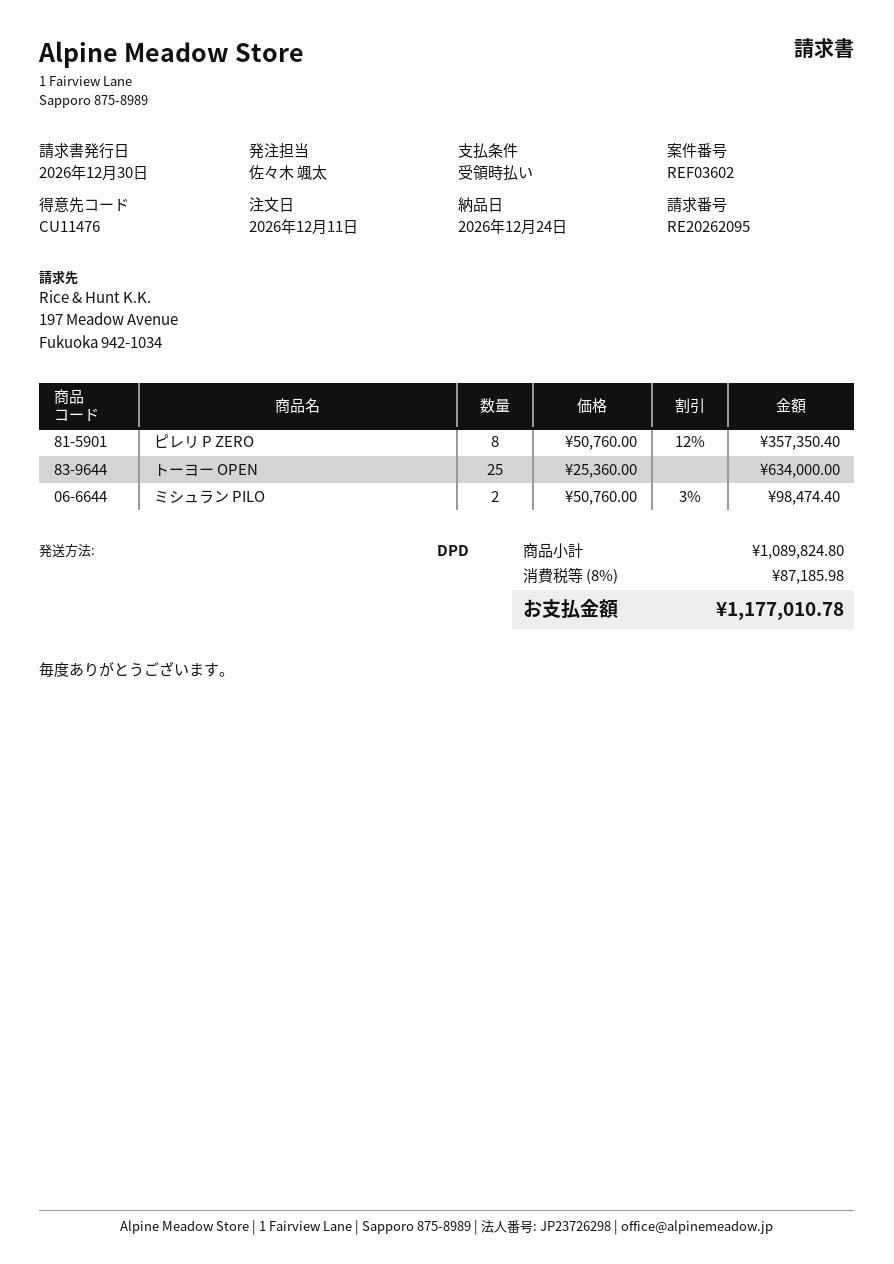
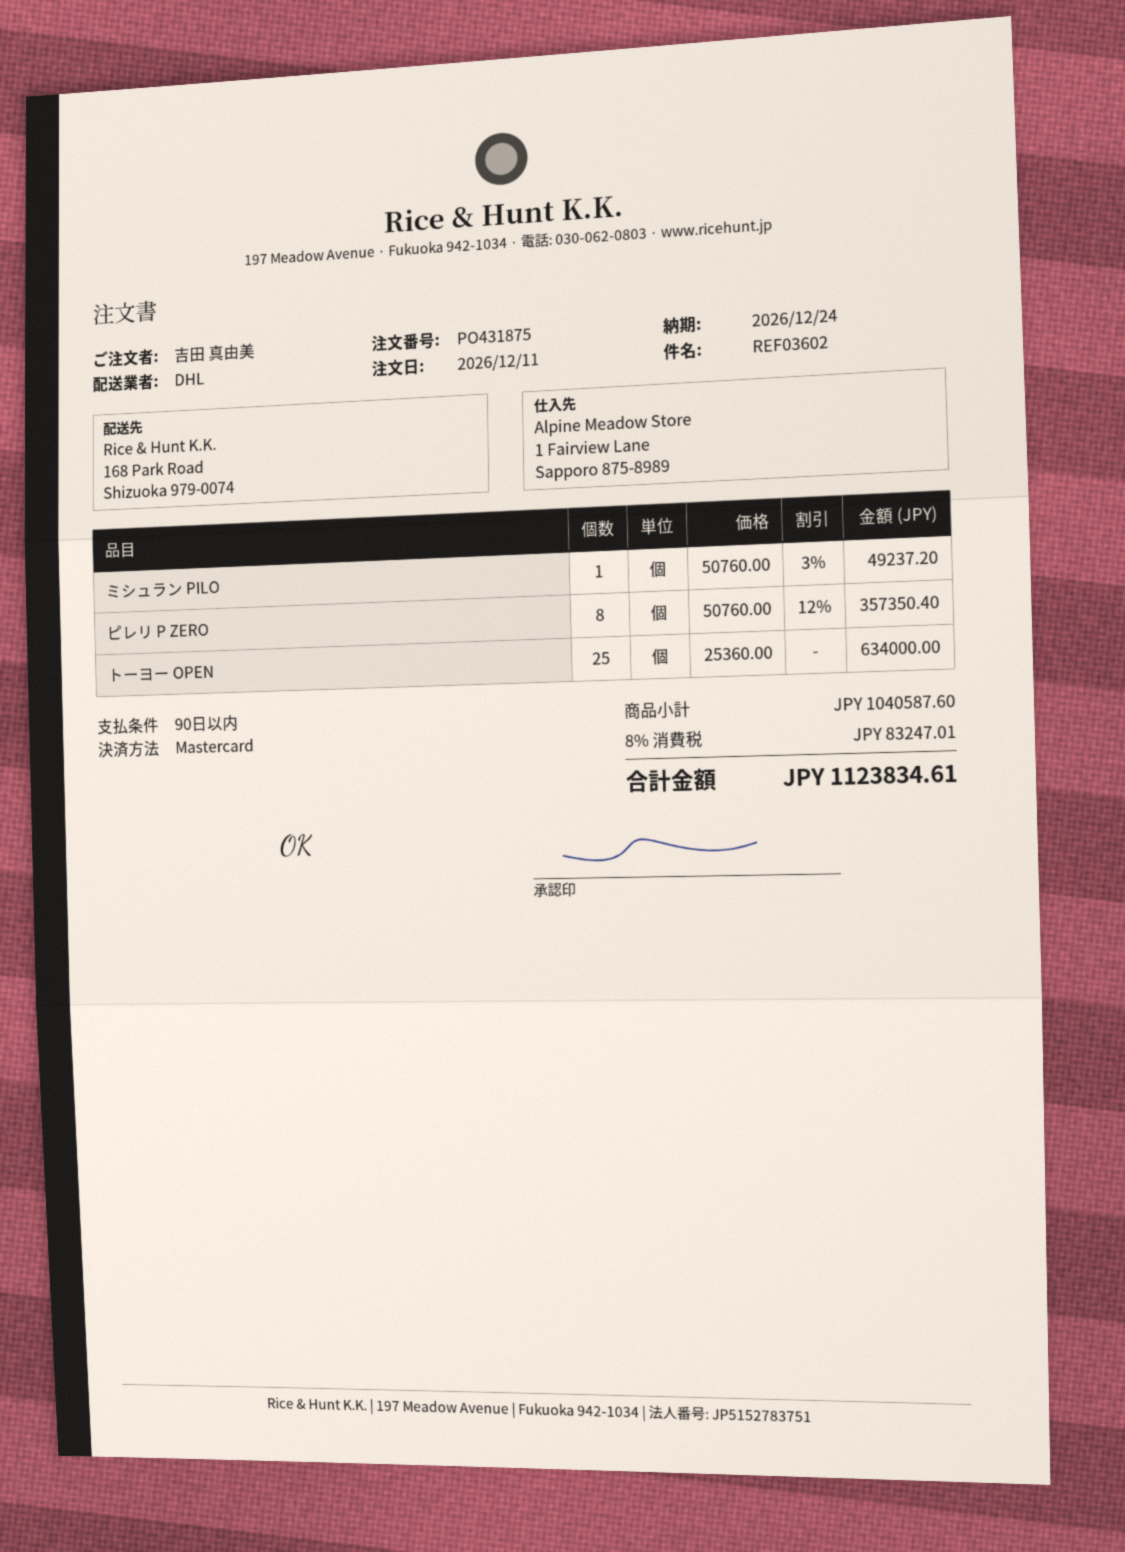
payment terms: on receipt -> 90 days
ordered by: 佐々木 颯太 -> 吉田 真由美
shipping method: DPD -> DHL
ミシュラン PILO: 2 x 50760.00 - 3% = 98474.40 -> 1 x 50760.00 - 3% = 49237.20
subtotal: 1089824.80 -> 1040587.60
tax: 8% = 87185.98 -> 8% = 83247.01
total: 1177010.78 -> 1123834.61

